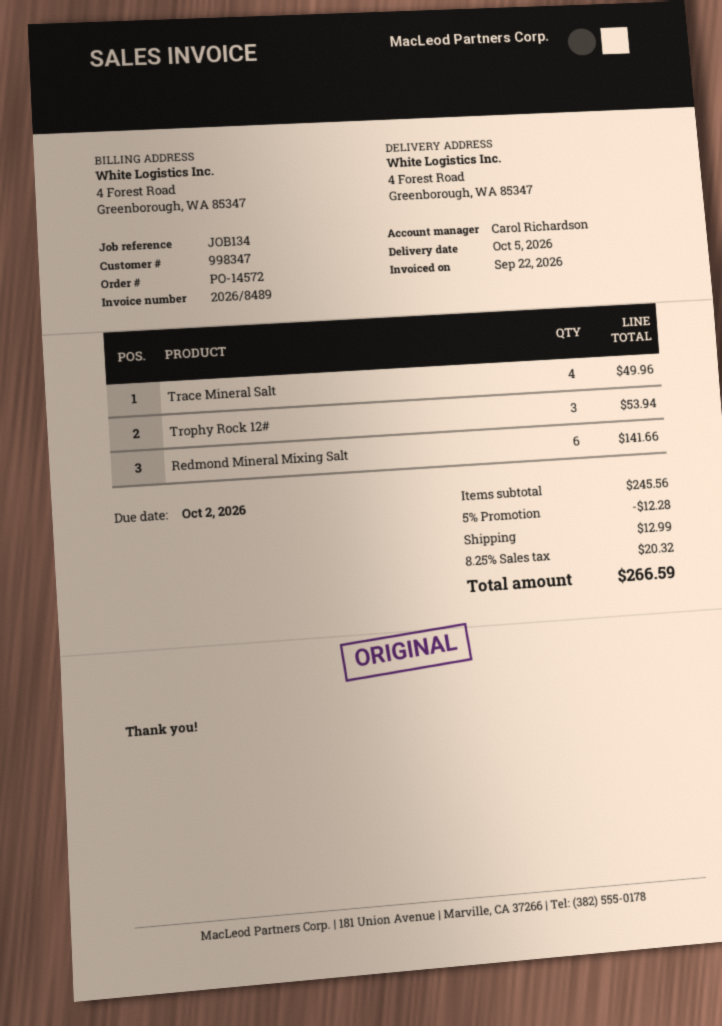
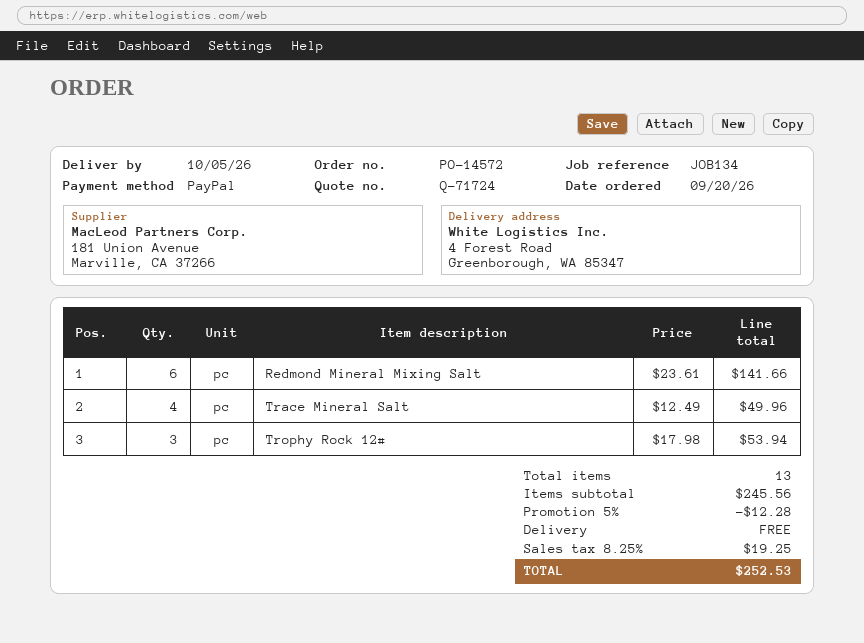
shipping: 12.99 -> 0.00
tax: 8.25% = 20.32 -> 8.25% = 19.25
total: 266.59 -> 252.53

